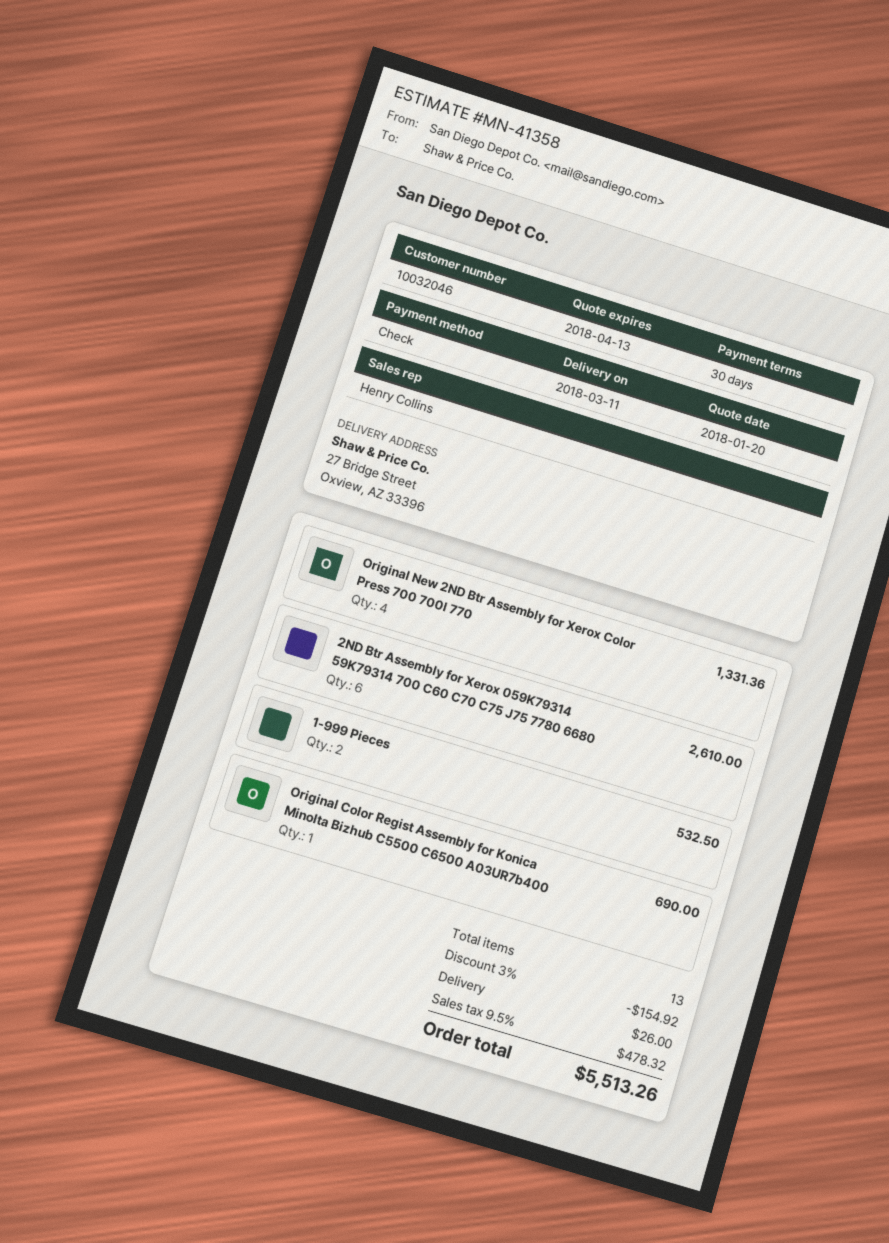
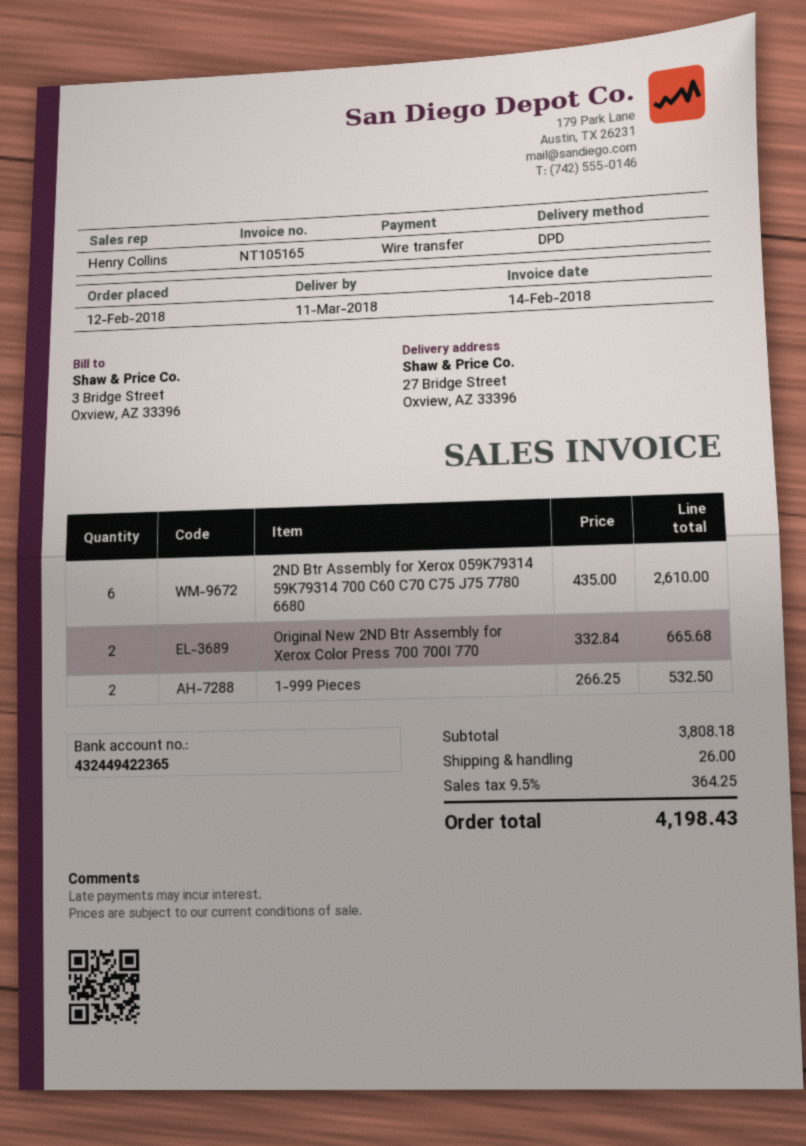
payment method: cheque -> bank transfer
Original New 2ND Btr Assembly for Xerox Color Press 700 700I 770: 4 for 1331.36 -> 2 for 665.68
Original Color Regist Assembly for Konica Minolta Bizhub C5500 C6500 A03UR7b400: 1 for 690.00 -> none
discount: 3% = 154.92 -> none
tax: 9.5% = 478.32 -> 9.5% = 364.25
total: 5513.26 -> 4198.43

